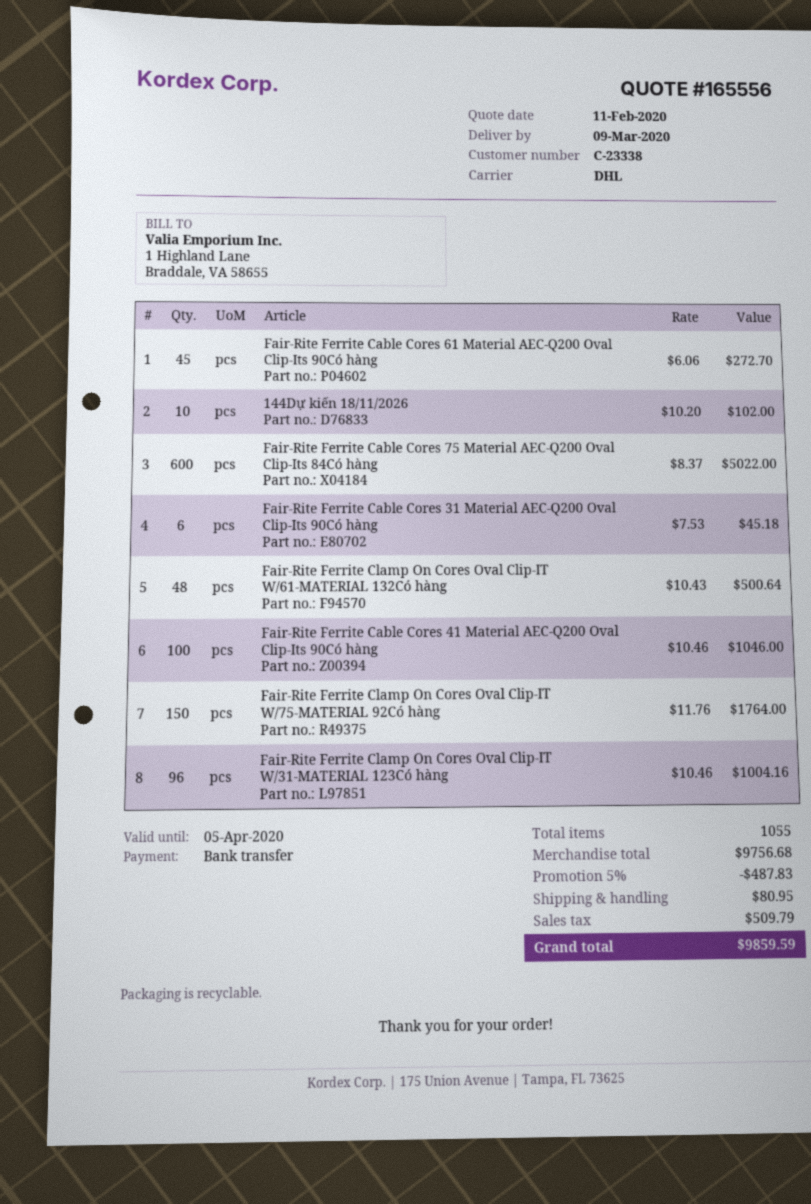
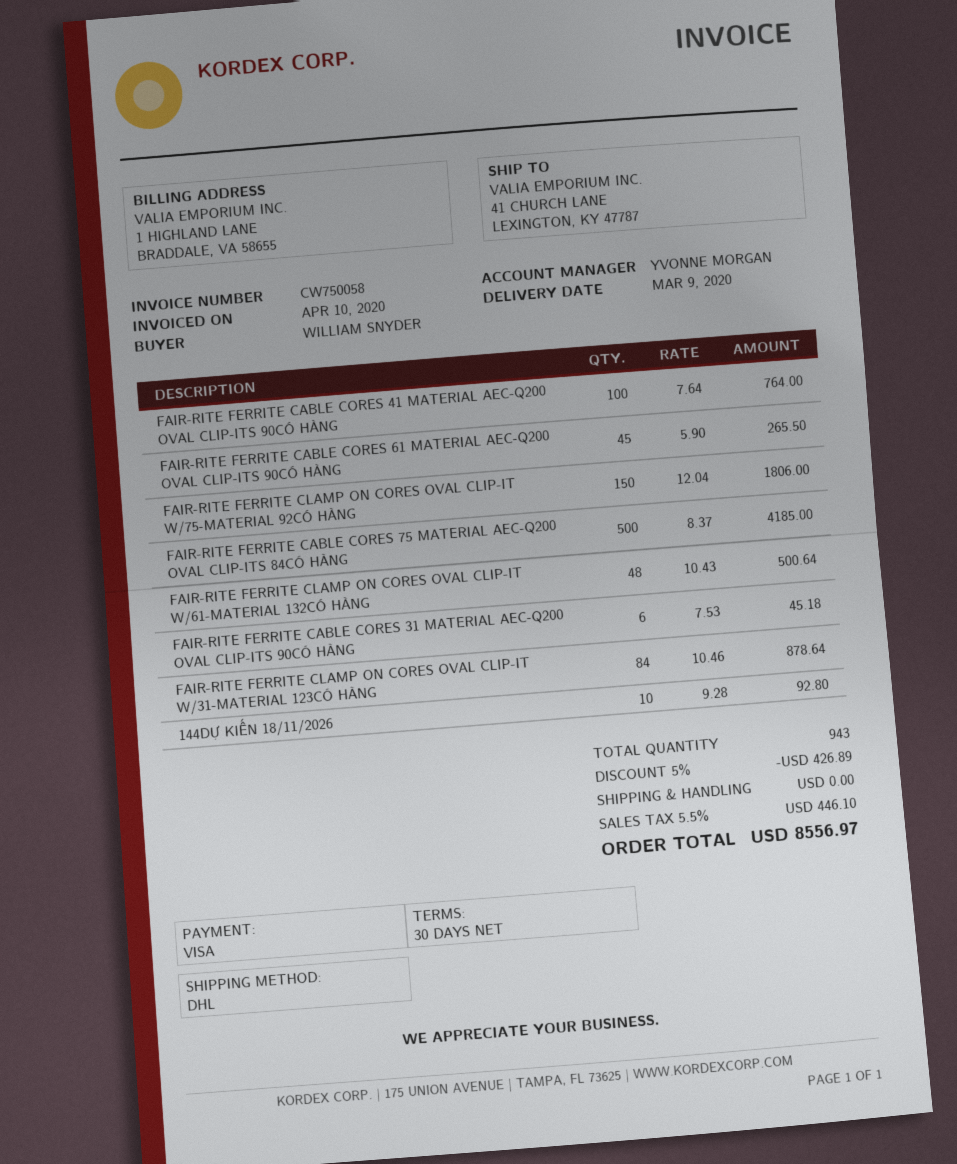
payment method: bank transfer -> Visa
Fair-Rite Ferrite Cable Cores 61 Material AEC-Q200 Oval Clip-Its 90Có hàng: 45 x 6.06 = 272.70 -> 45 x 5.90 = 265.50
144Dự kiến 18/11/2026: 10 x 10.20 = 102.00 -> 10 x 9.28 = 92.80
Fair-Rite Ferrite Cable Cores 75 Material AEC-Q200 Oval Clip-Its 84Có hàng: 600 x 8.37 = 5022.00 -> 500 x 8.37 = 4185.00
Fair-Rite Ferrite Cable Cores 41 Material AEC-Q200 Oval Clip-Its 90Có hàng: 100 x 10.46 = 1046.00 -> 100 x 7.64 = 764.00
Fair-Rite Ferrite Clamp On Cores Oval Clip-IT W/75-MATERIAL 92Có hàng: 150 x 11.76 = 1764.00 -> 150 x 12.04 = 1806.00
Fair-Rite Ferrite Clamp On Cores Oval Clip-IT W/31-MATERIAL 123Có hàng: 96 x 10.46 = 1004.16 -> 84 x 10.46 = 878.64
total quantity: 1055 -> 943
discount: 5% = 487.83 -> 5% = 426.89
shipping: 80.95 -> 0.00
tax: 509.79 -> 446.10
total: 9859.59 -> 8556.97

